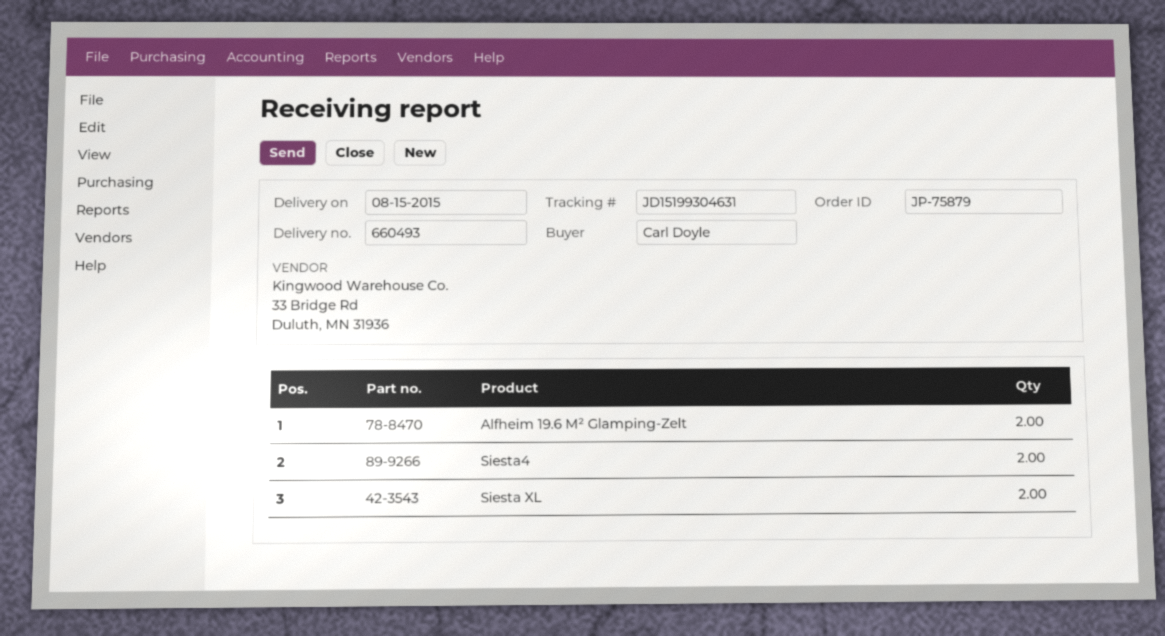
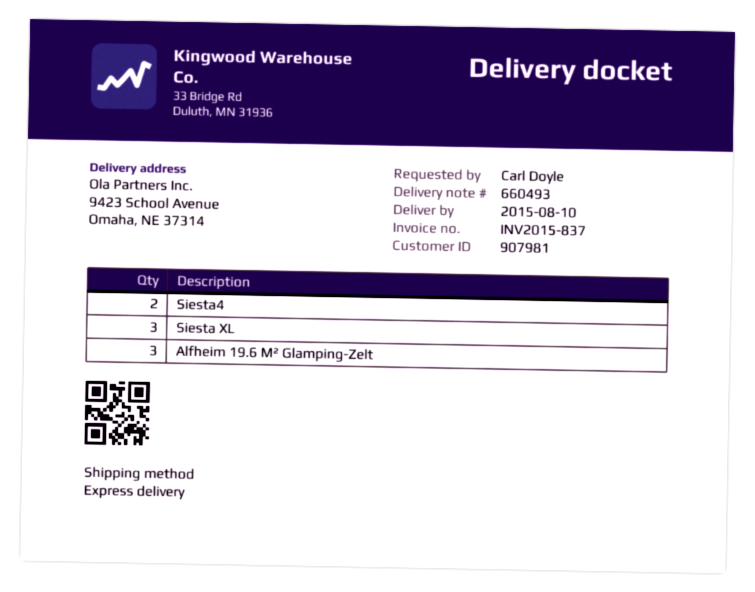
delivery date: 2015-08-15 -> 2015-08-10
Alfheim 19.6 M² Glamping-Zelt: 2 -> 3
Siesta XL: 2 -> 3

